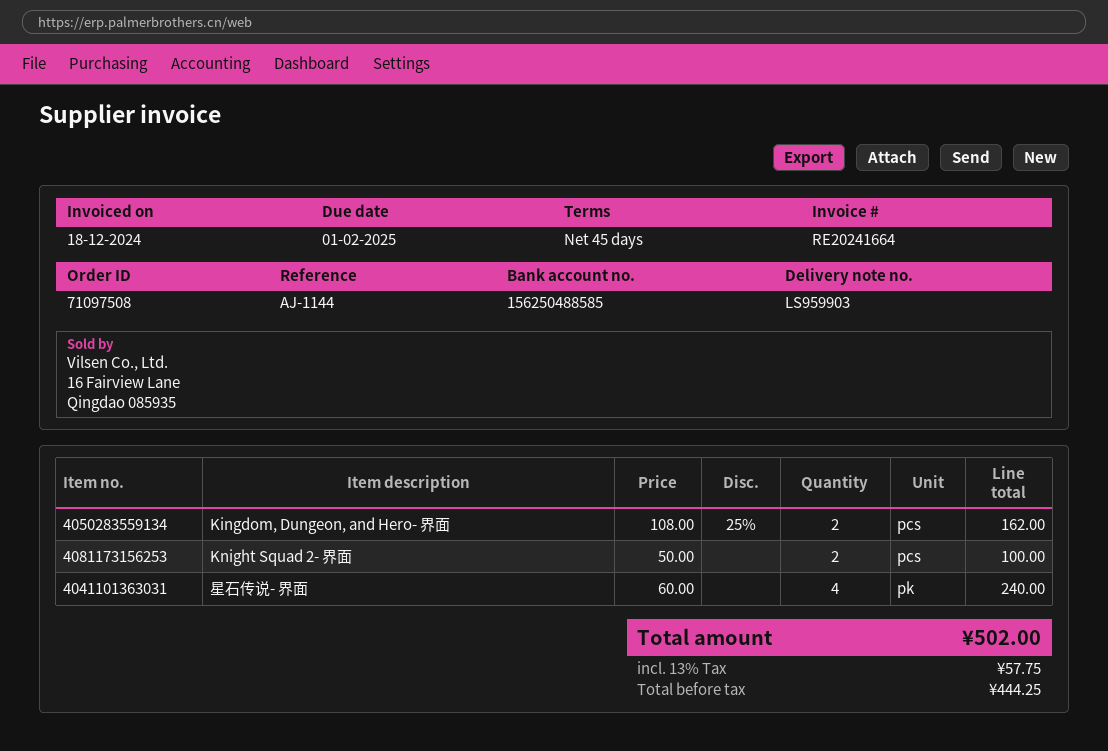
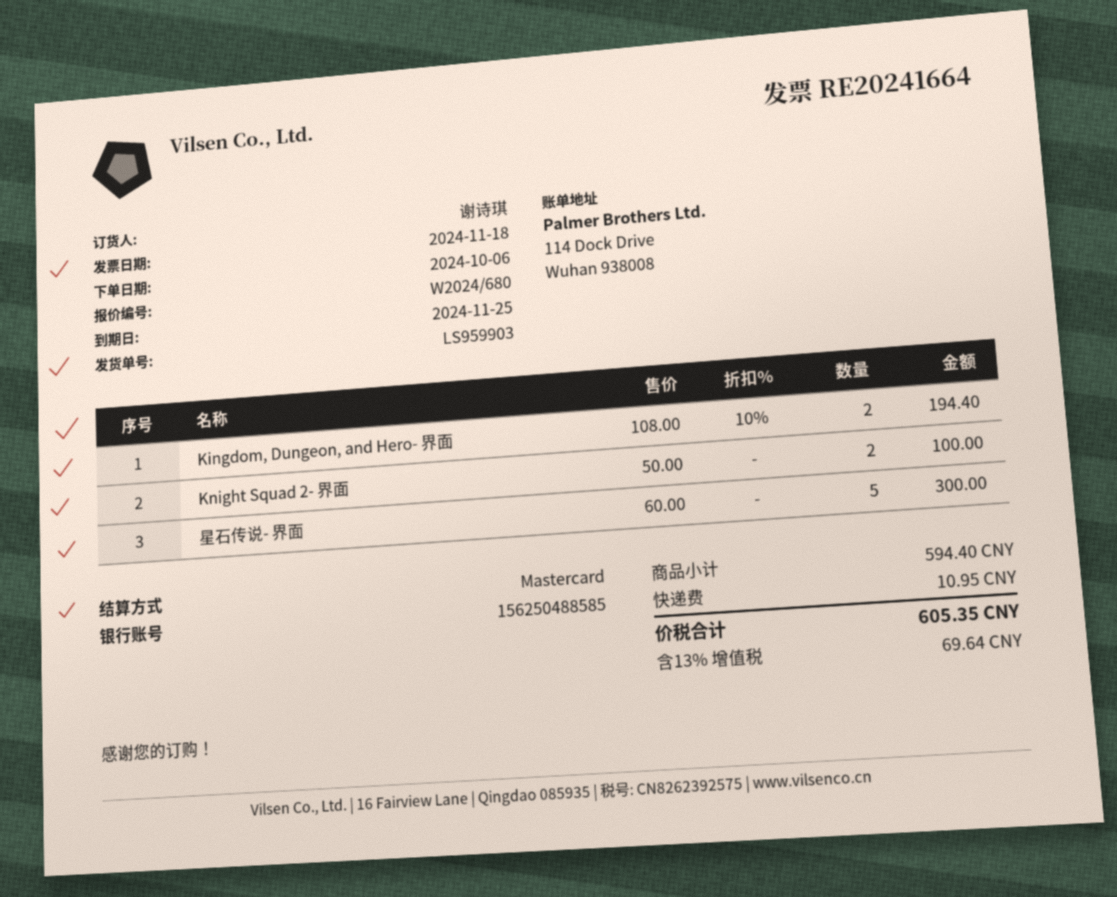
invoice date: 2024-12-18 -> 2024-11-18
due date: 2025-02-01 -> 2024-11-25
Kingdom, Dungeon, and Hero- 界面: 2 x 108.00 - 25% = 162.00 -> 2 x 108.00 - 10% = 194.40
星石传说- 界面: 4 x 60.00 = 240.00 -> 5 x 60.00 = 300.00
shipping: none -> 10.95
tax: 13% = 57.75 -> 13% = 69.64
total: 502.00 -> 605.35

